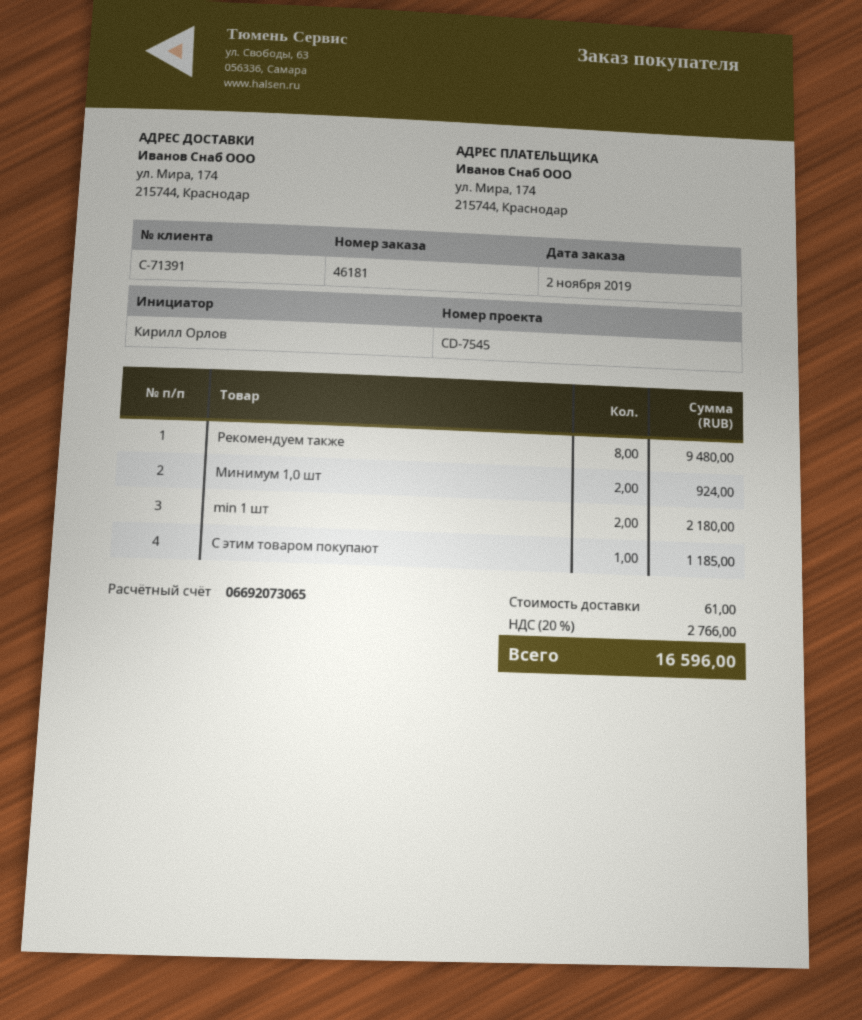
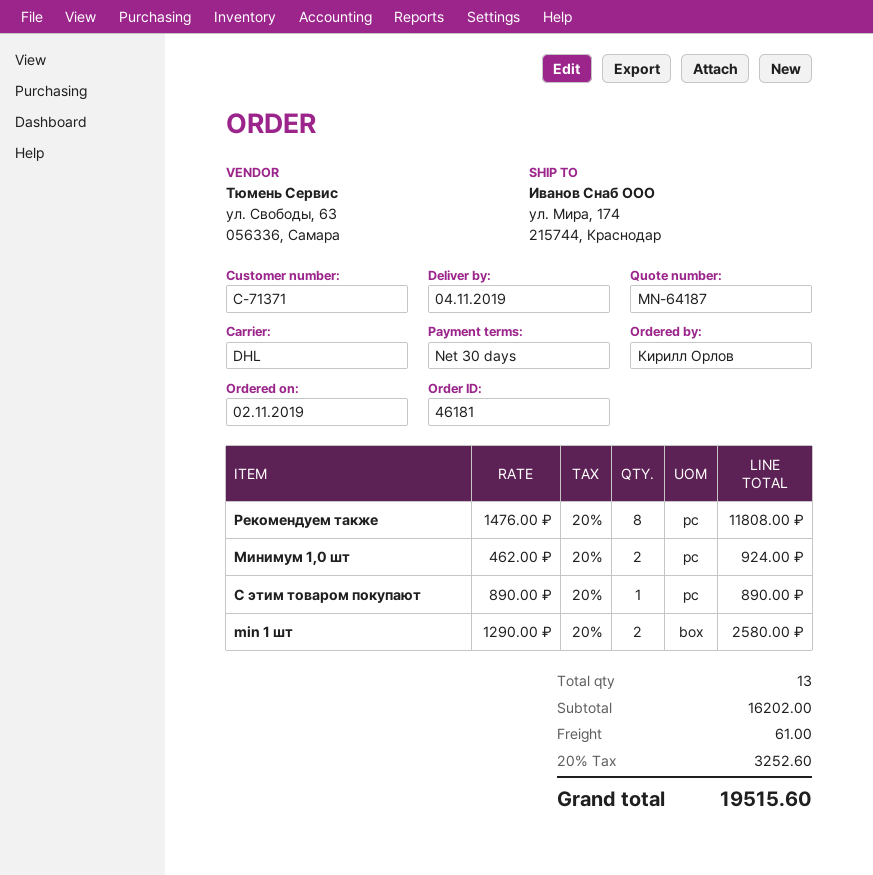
customer number: C-71391 -> C-71371
Рекомендуем также: 8 for 9480.00 -> 8 for 11808.00
min 1 шт: 2 for 2180.00 -> 2 for 2580.00
С этим товаром покупают: 1 for 1185.00 -> 1 for 890.00
tax: 20% = 2766.00 -> 20% = 3252.60
total: 16596.00 -> 19515.60

